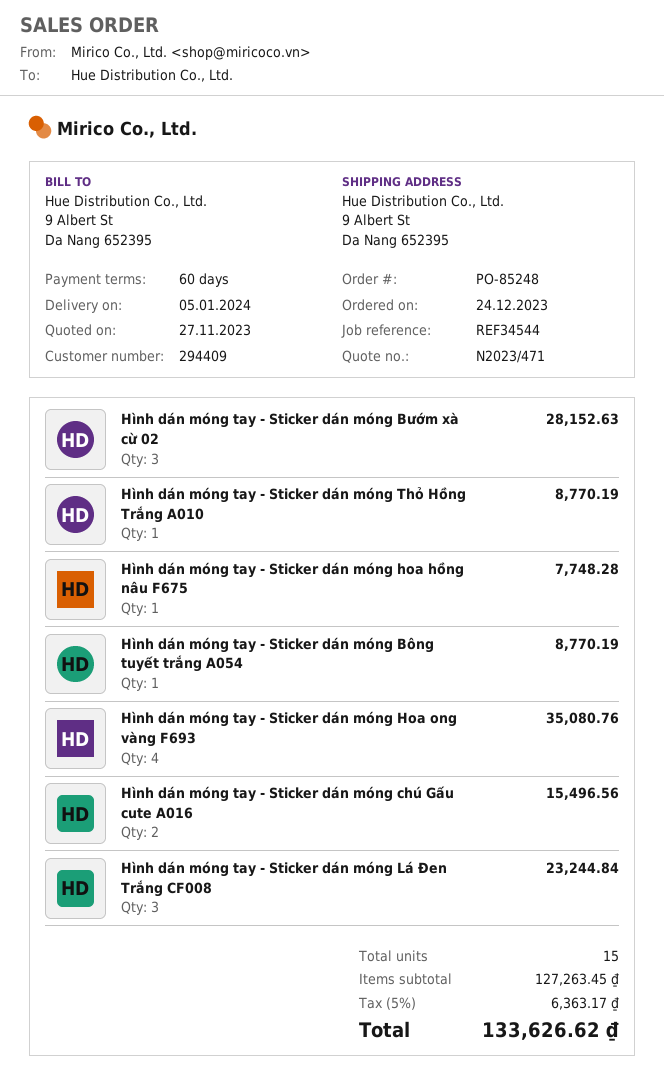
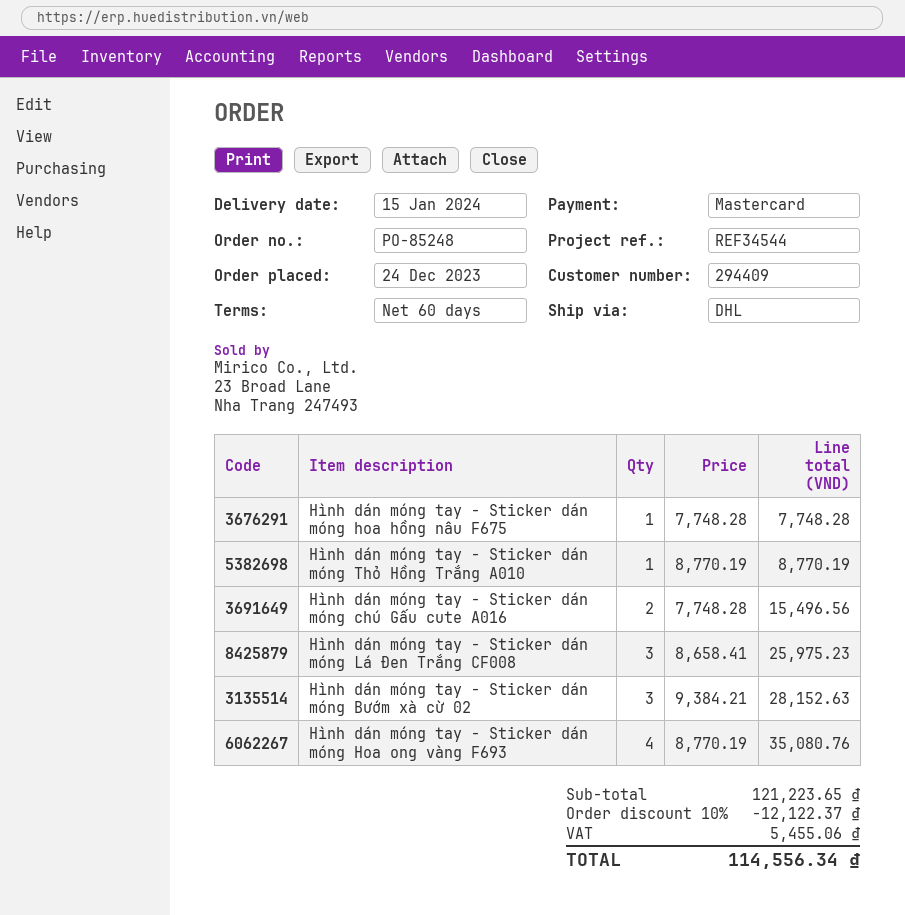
delivery date: 2024-01-05 -> 2024-01-15
Hình dán móng tay - Sticker dán móng Bông tuyết trắng A054: 1 for 8770.19 -> none
Hình dán móng tay - Sticker dán móng Lá Đen Trắng CF008: 3 for 23244.84 -> 3 for 25975.23
subtotal: 127263.45 -> 121223.65
discount: none -> 10% = 12122.37
tax: 6363.17 -> 5455.06
total: 133626.62 -> 114556.34

